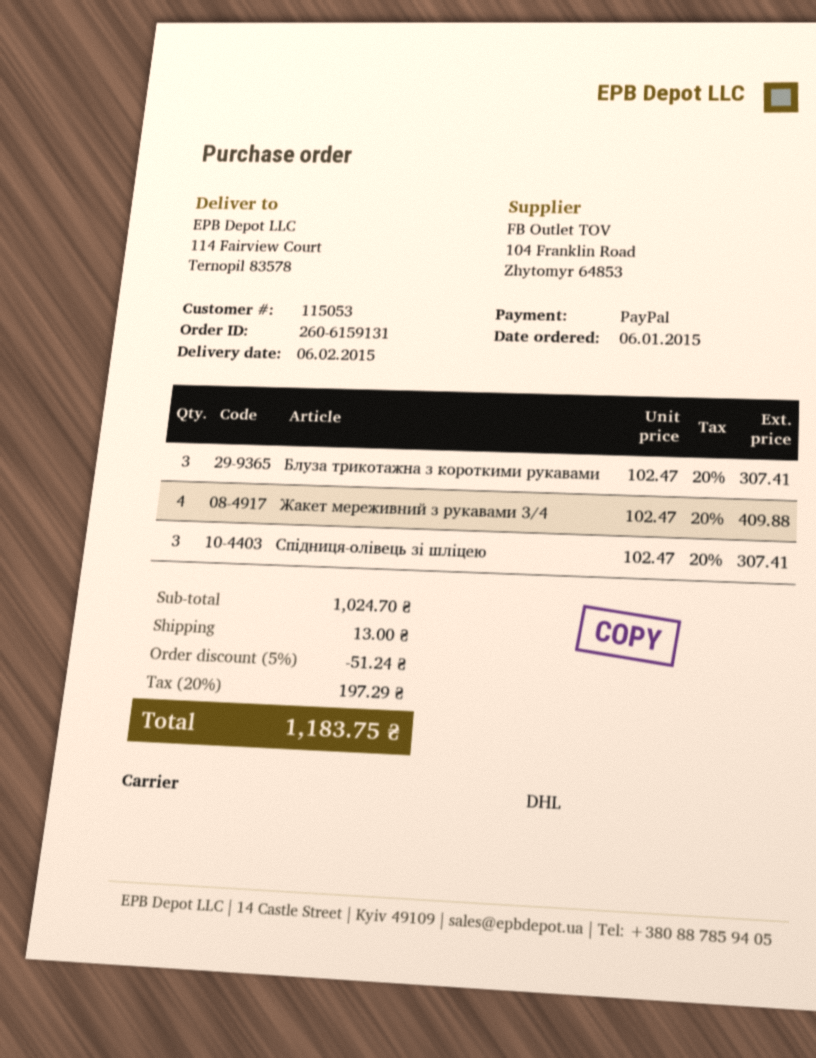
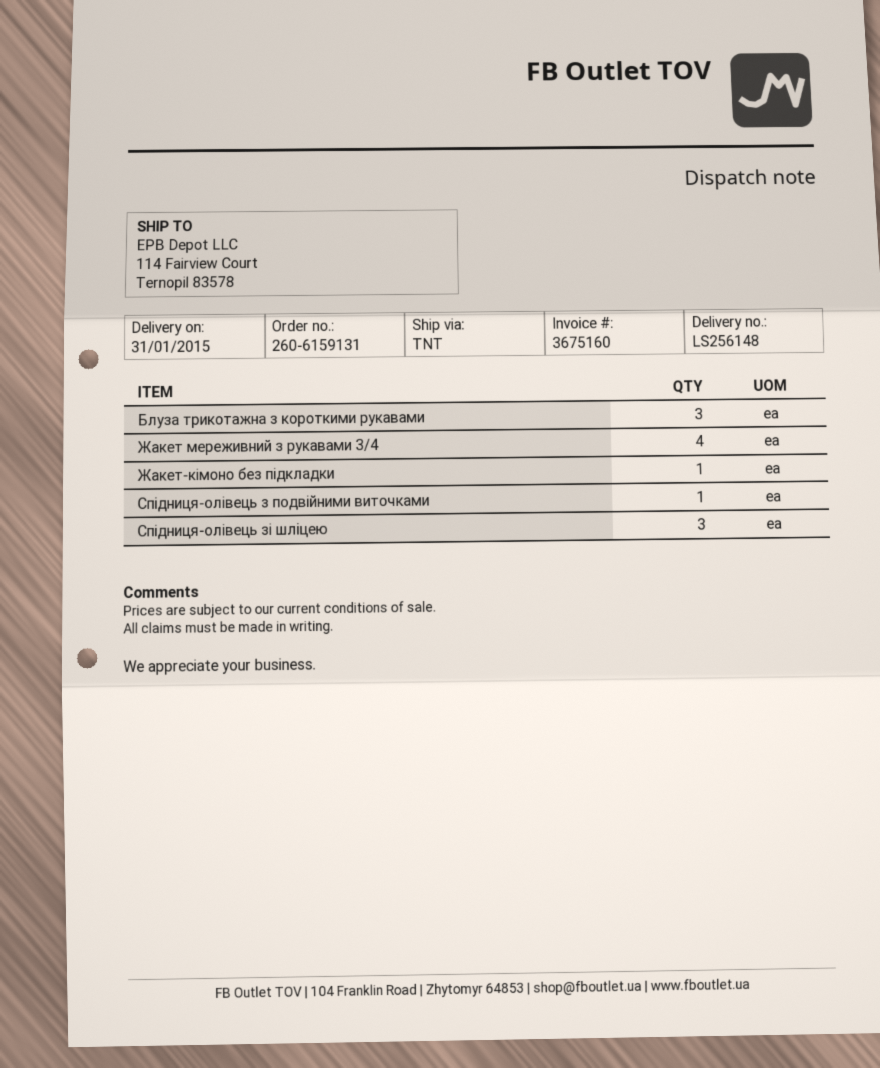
delivery date: 2015-02-06 -> 2015-01-31
shipping method: DHL -> TNT
Жакет-кімоно без підкладки: none -> 1
Спідниця-олівець з подвійними виточками: none -> 1

